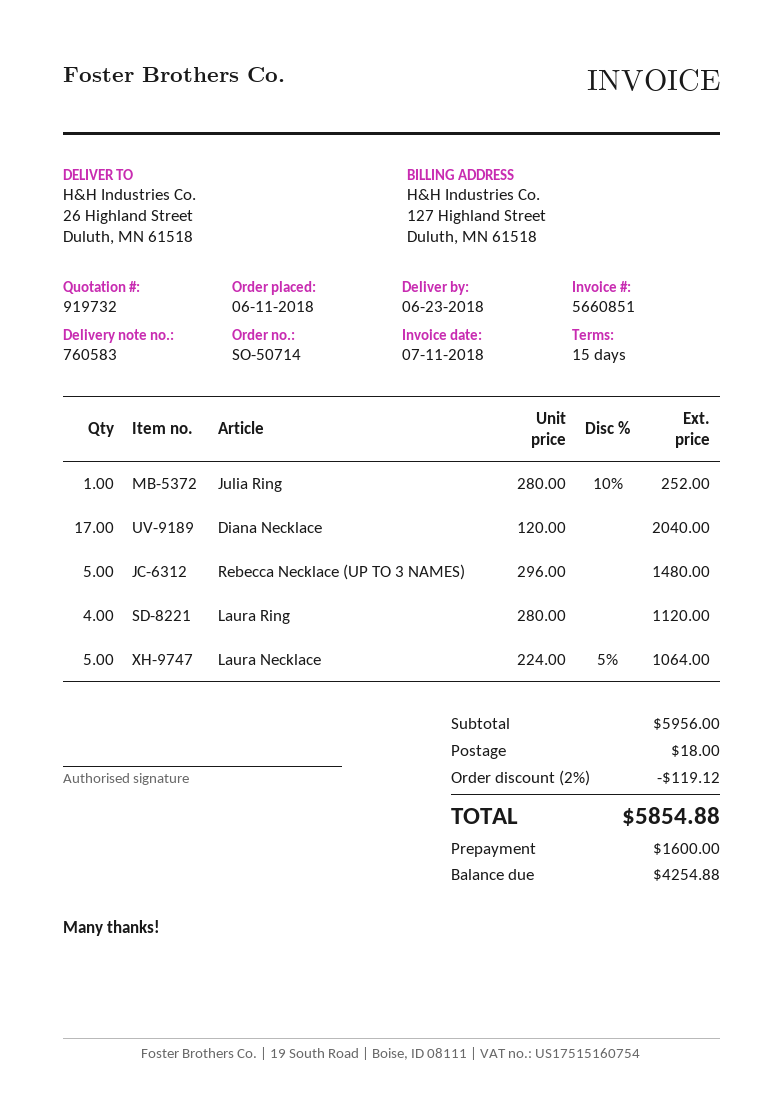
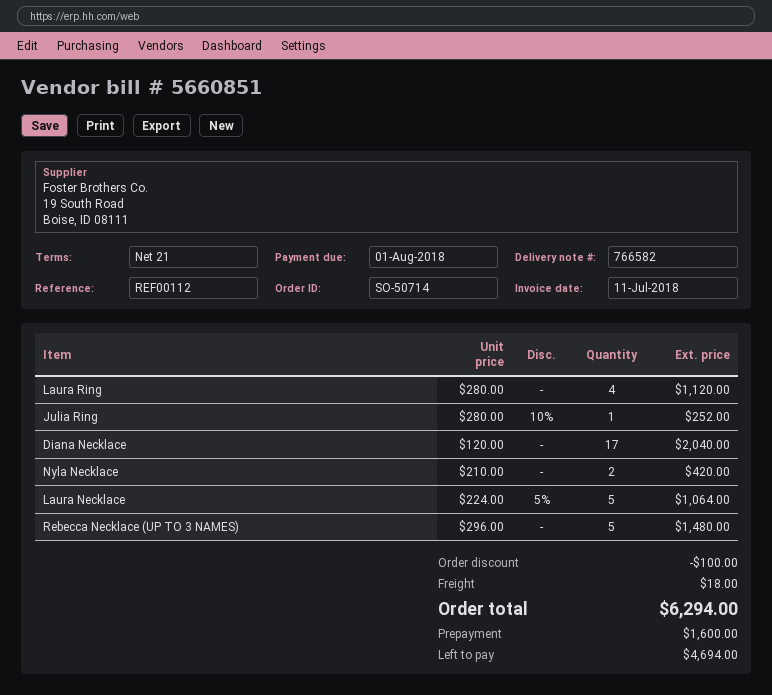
delivery note number: 760583 -> 766582
payment terms: 15 days -> 21 days
Nyla Necklace: none -> 2 x 210.00 = 420.00
discount: 119.12 -> 100.00
total: 5854.88 -> 6294.00
balance: 4254.88 -> 4694.00

